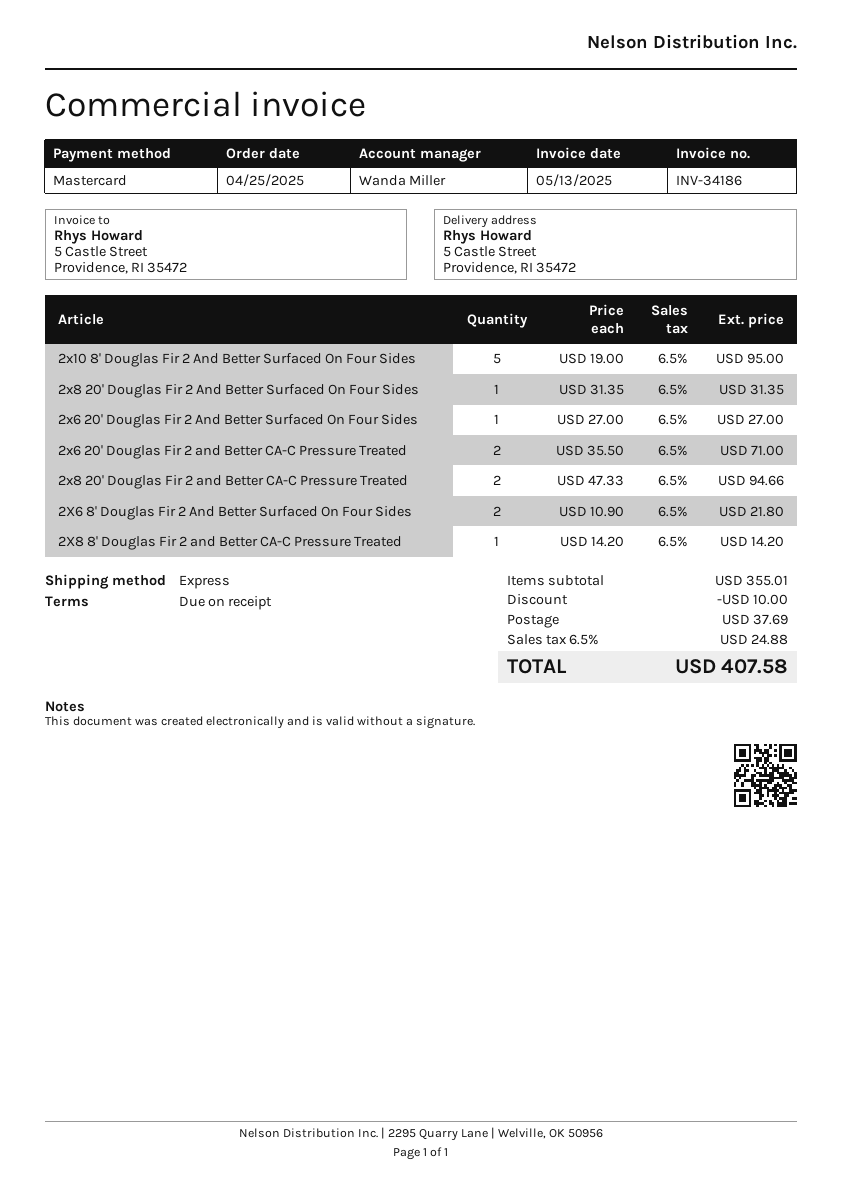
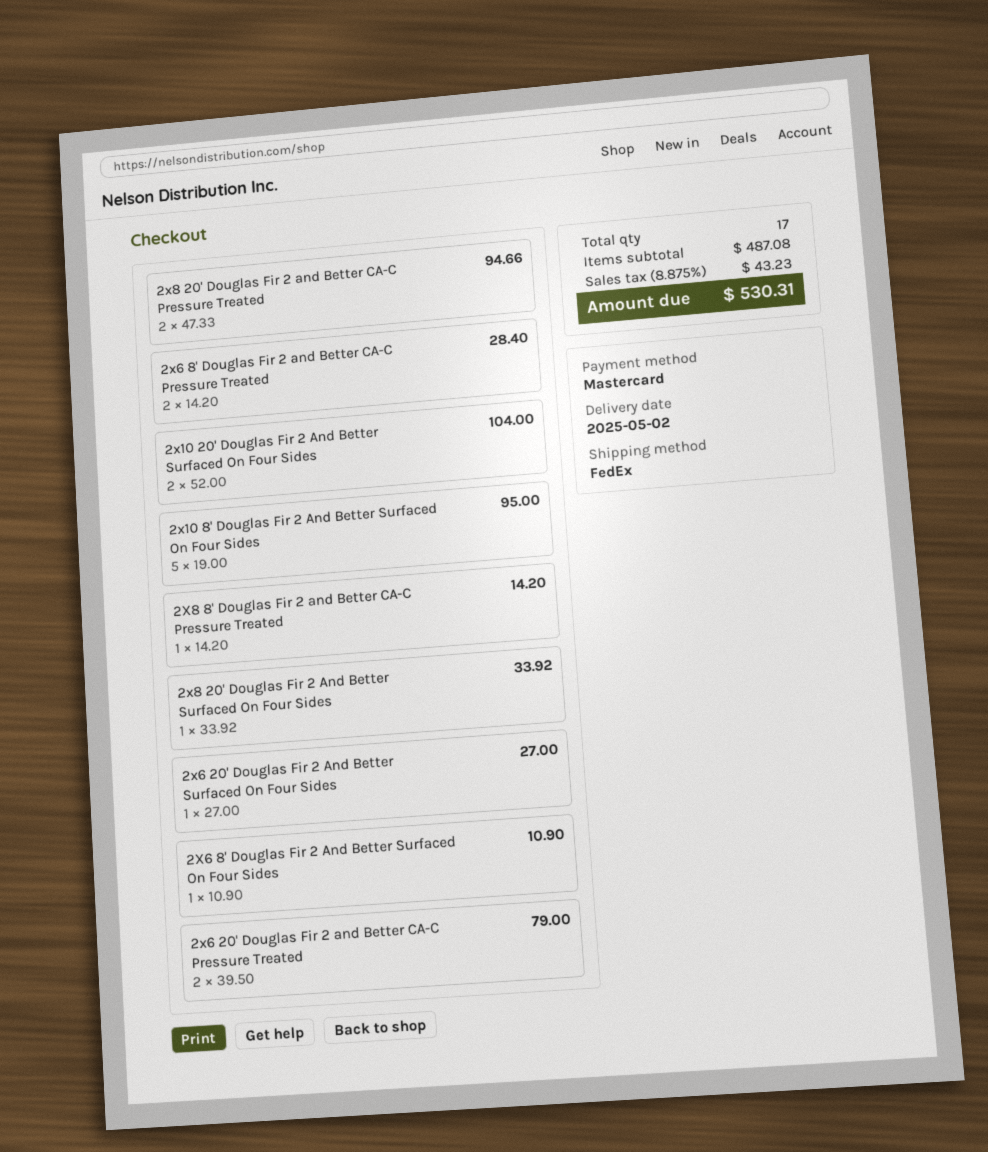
shipping method: express -> FedEx
2x8 20' Douglas Fir 2 And Better Surfaced On Four Sides: 1 x 31.35 = 31.35 -> 1 x 33.92 = 33.92
2x6 20' Douglas Fir 2 and Better CA-C Pressure Treated: 2 x 35.50 = 71.00 -> 2 x 39.50 = 79.00
2X6 8' Douglas Fir 2 And Better Surfaced On Four Sides: 2 x 10.90 = 21.80 -> 1 x 10.90 = 10.90
2x6 8' Douglas Fir 2 and Better CA-C Pressure Treated: none -> 2 x 14.20 = 28.40
2x10 20' Douglas Fir 2 And Better Surfaced On Four Sides: none -> 2 x 52.00 = 104.00
subtotal: 355.01 -> 487.08
discount: 10.00 -> none
shipping: 37.69 -> none
tax: 6.5% = 24.88 -> 8.875% = 43.23
total: 407.58 -> 530.31

